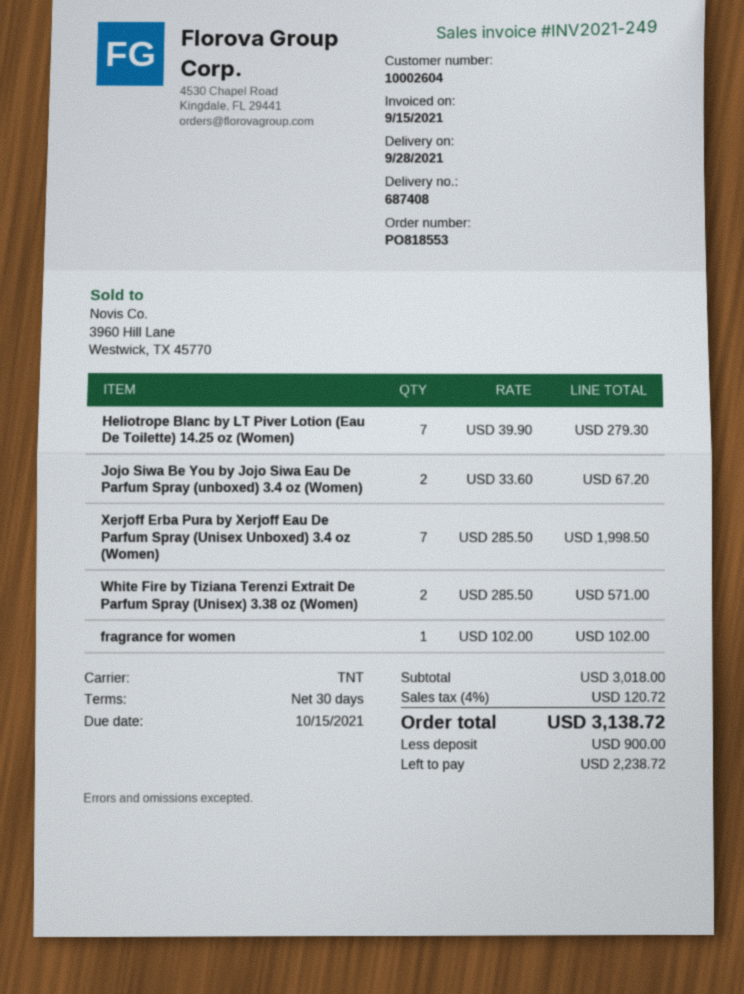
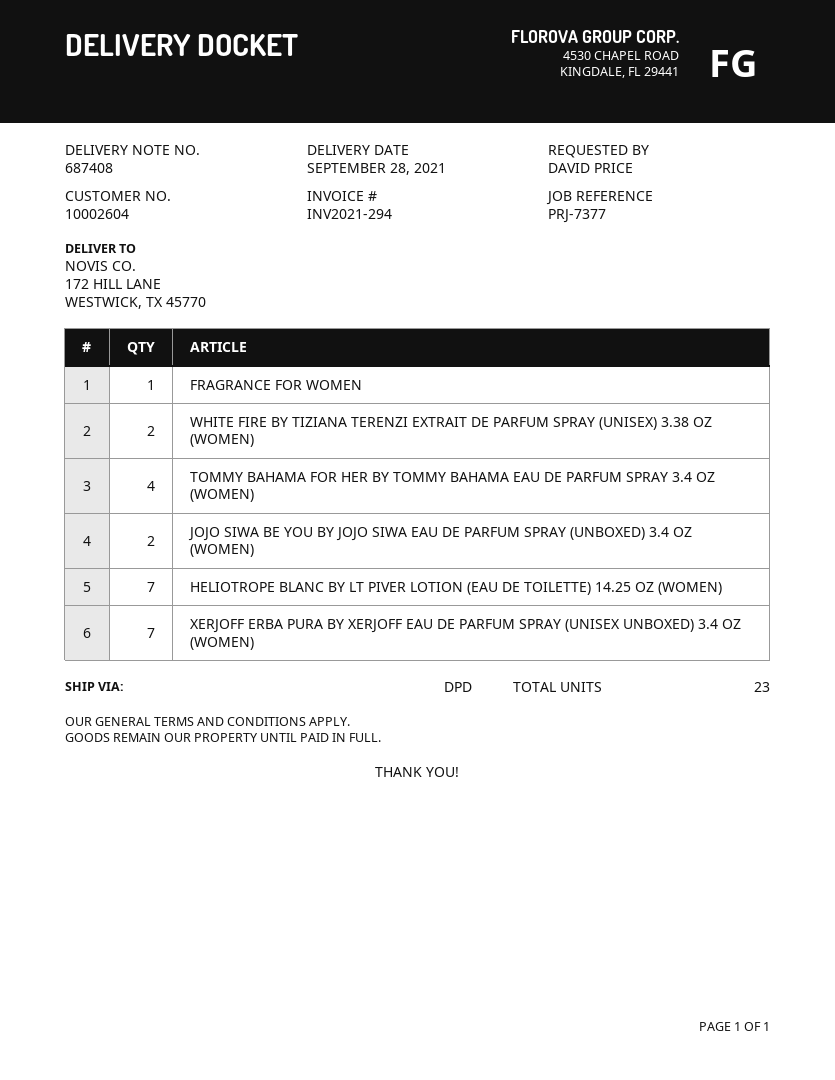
invoice number: INV2021-249 -> INV2021-294
shipping method: TNT -> DPD
TOMMY BAHAMA FOR HER BY TOMMY BAHAMA EAU DE PARFUM SPRAY 3.4 OZ (WOMEN): none -> 4

